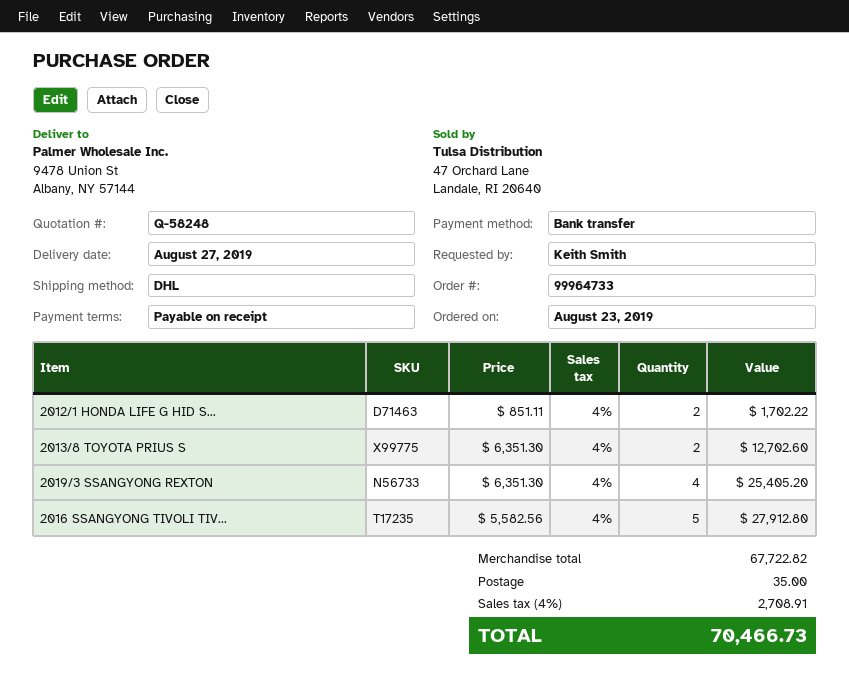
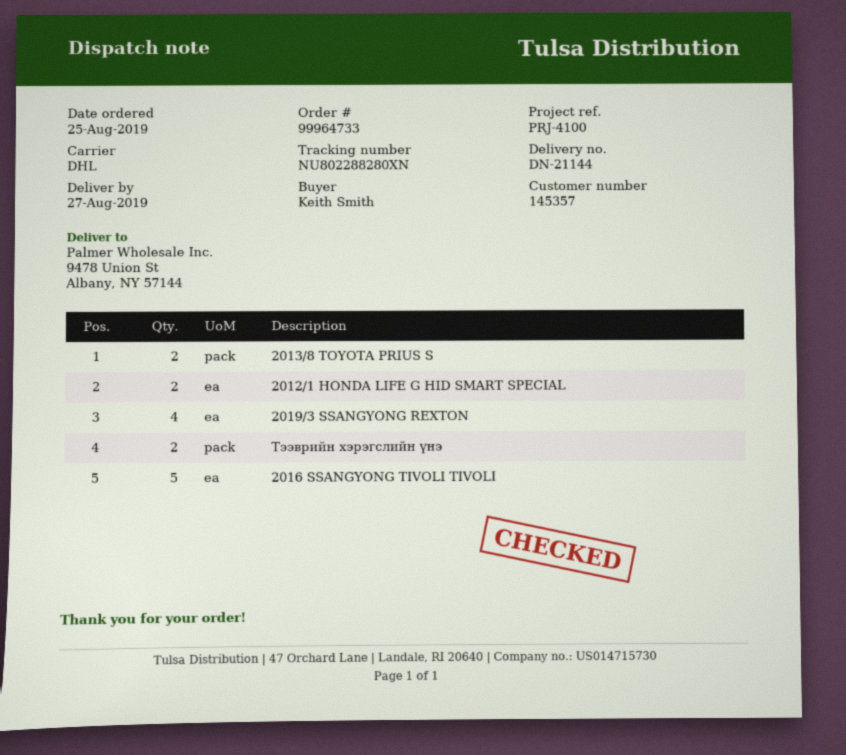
order date: 2019-08-23 -> 2019-08-25
Тээврийн хэрэгслийн үнэ: none -> 2

